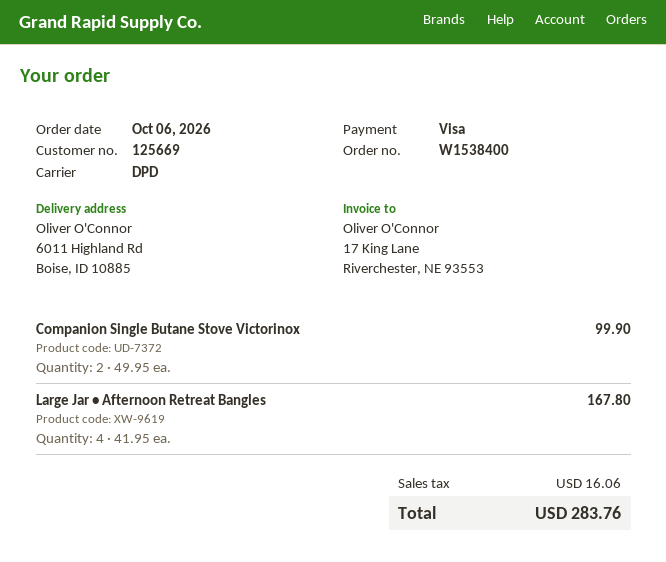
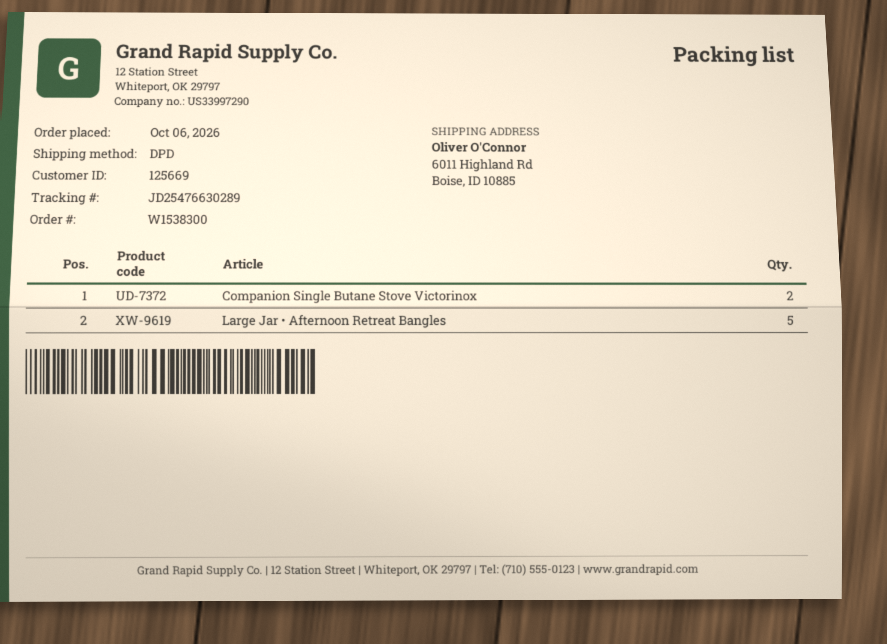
order number: W1538400 -> W1538300
Large Jar • Afternoon Retreat Bangles: 4 -> 5

